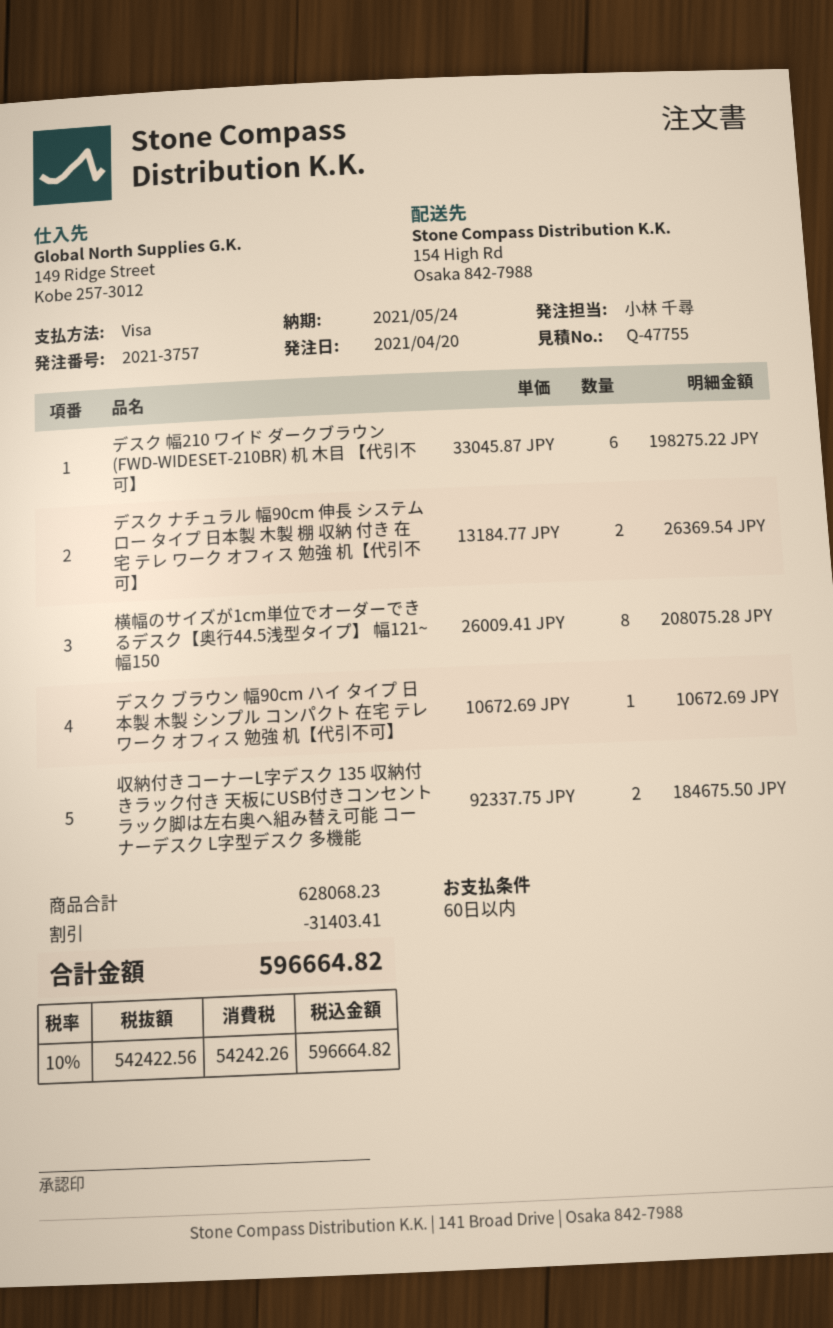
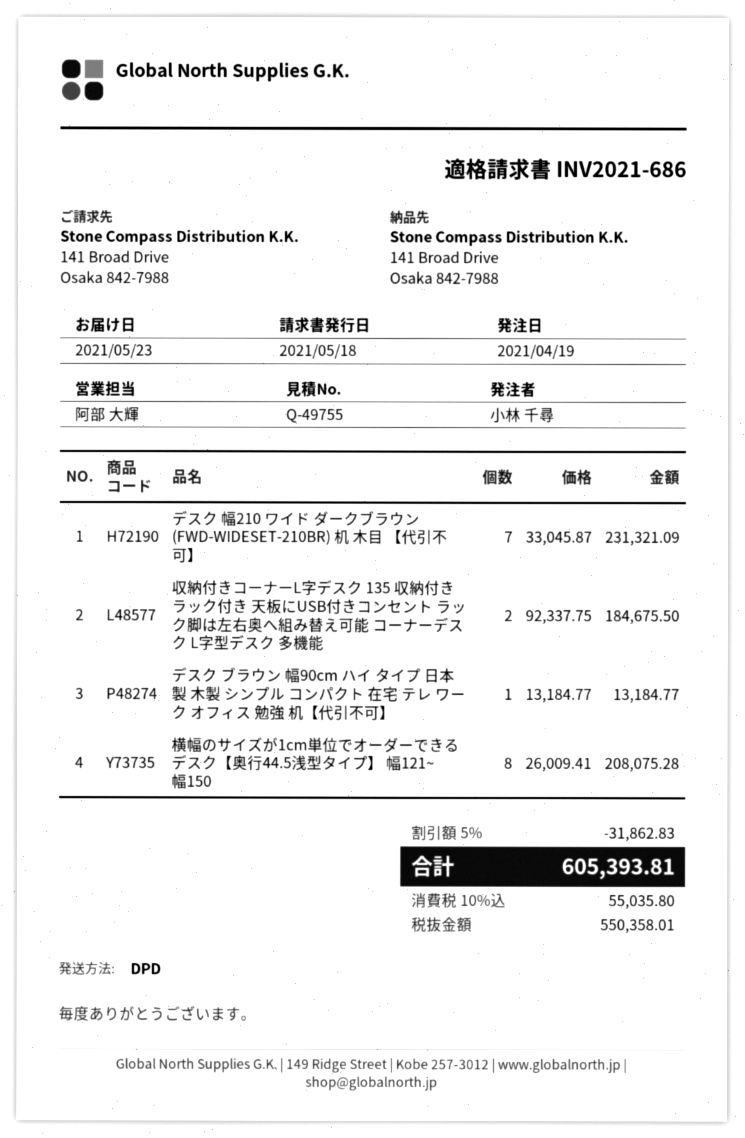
quote number: Q-47755 -> Q-49755
order date: 2021-04-20 -> 2021-04-19
delivery date: 2021-05-24 -> 2021-05-23
ship to: 154 High Rd, Osaka 842-7988 -> 141 Broad Drive, Osaka 842-7988
デスク 幅210 ワイド ダークブラウン (FWD-WIDESET-210BR) 机 木目 【代引不可】: 6 x 33045.87 = 198275.22 -> 7 x 33045.87 = 231321.09
デスク ナチュラル 幅90cm 伸長 システム ロー タイプ 日本製 木製 棚 収納 付き 在宅 テレ ワーク オフィス 勉強 机【代引不可】: 2 x 13184.77 = 26369.54 -> none
デスク ブラウン 幅90cm ハイ タイプ 日本製 木製 シンプル コンパクト 在宅 テレ ワーク オフィス 勉強 机【代引不可】: 1 x 10672.69 = 10672.69 -> 1 x 13184.77 = 13184.77
discount: 31403.41 -> 31862.83
net: 542422.56 -> 550358.01
tax: 10% = 54242.26 -> 10% = 55035.80
total: 596664.82 -> 605393.81

